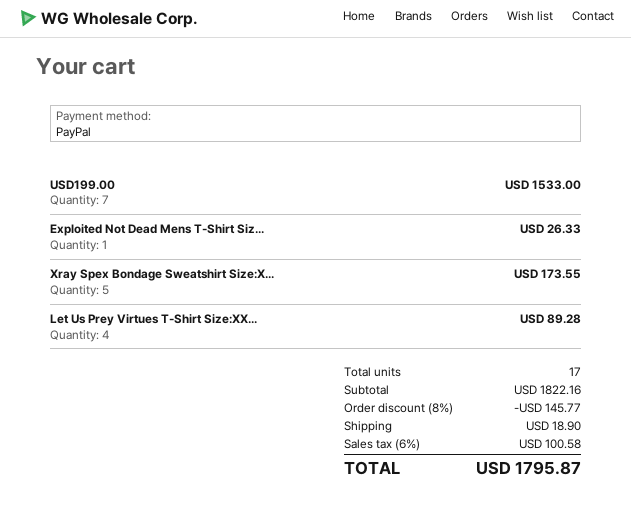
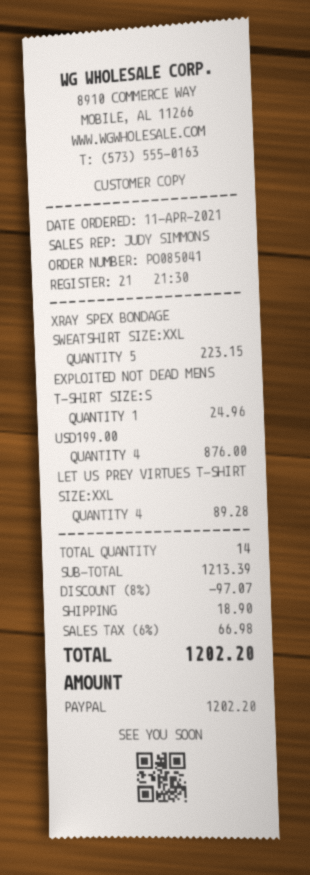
USD199.00: 7 for 1533.00 -> 4 for 876.00
Exploited Not Dead Mens T-Shirt Siz...: 1 for 26.33 -> 1 for 24.96
Xray Spex Bondage Sweatshirt Size:X...: 5 for 173.55 -> 5 for 223.15
total quantity: 17 -> 14
subtotal: 1822.16 -> 1213.39
discount: 8% = 145.77 -> 8% = 97.07
tax: 6% = 100.58 -> 6% = 66.98
total: 1795.87 -> 1202.20

